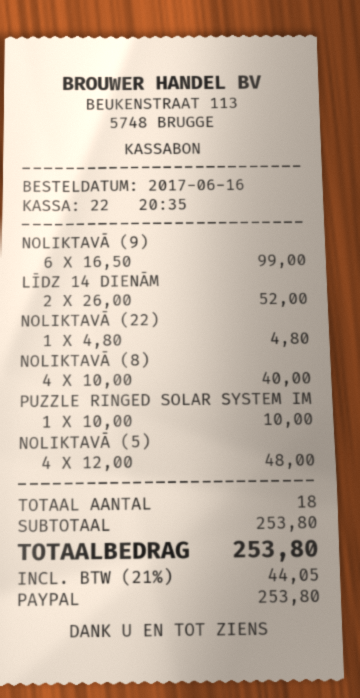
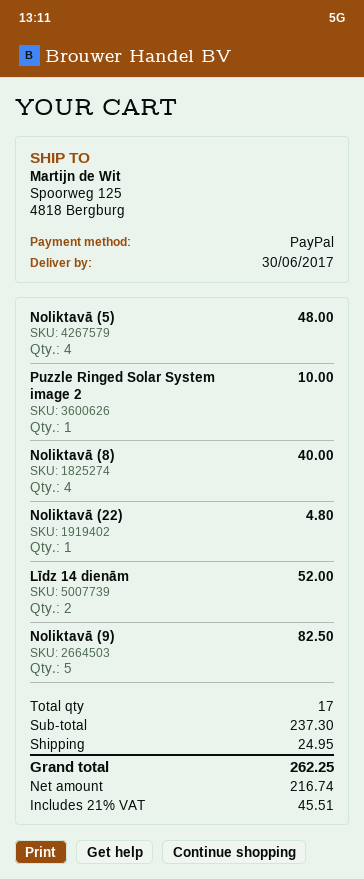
NOLIKTAVĀ (9): 6 for 99.00 -> 5 for 82.50
total quantity: 18 -> 17
subtotal: 253.80 -> 237.30
shipping: none -> 24.95
tax: 21% = 44.05 -> 21% = 45.51
total: 253.80 -> 262.25

